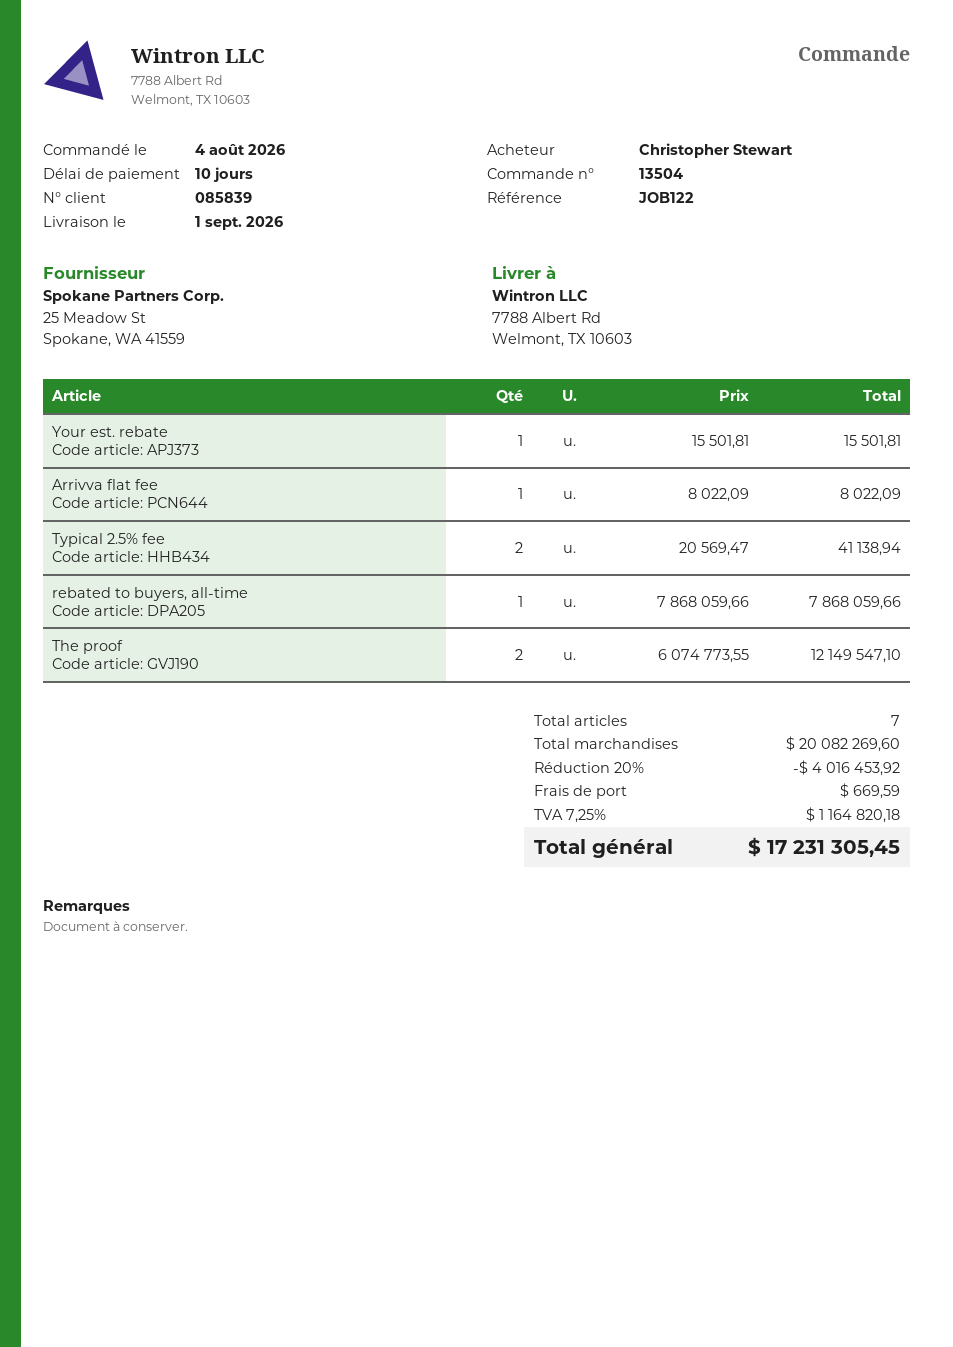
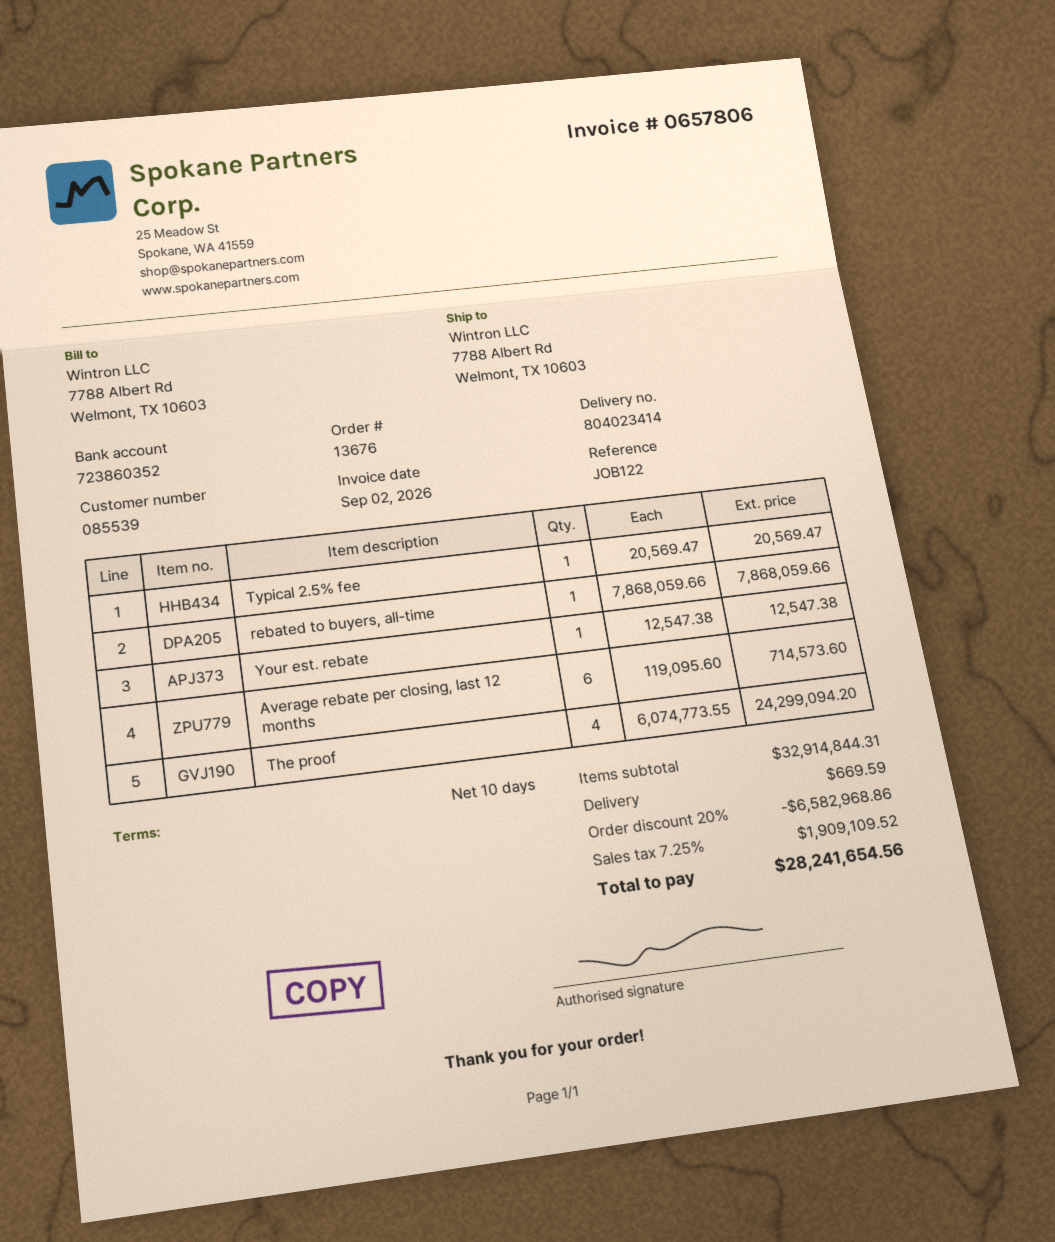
order number: 13504 -> 13676
customer number: 085839 -> 085539
Your est. rebate: 1 x 15501.81 = 15501.81 -> 1 x 12547.38 = 12547.38
Arrivva flat fee: 1 x 8022.09 = 8022.09 -> none
Typical 2.5% fee: 2 x 20569.47 = 41138.94 -> 1 x 20569.47 = 20569.47
The proof: 2 x 6074773.55 = 12149547.10 -> 4 x 6074773.55 = 24299094.20
Average rebate per closing, last 12 months: none -> 6 x 119095.60 = 714573.60
subtotal: 20082269.60 -> 32914844.31
discount: 20% = 4016453.92 -> 20% = 6582968.86
tax: 7.25% = 1164820.18 -> 7.25% = 1909109.52
total: 17231305.45 -> 28241654.56

